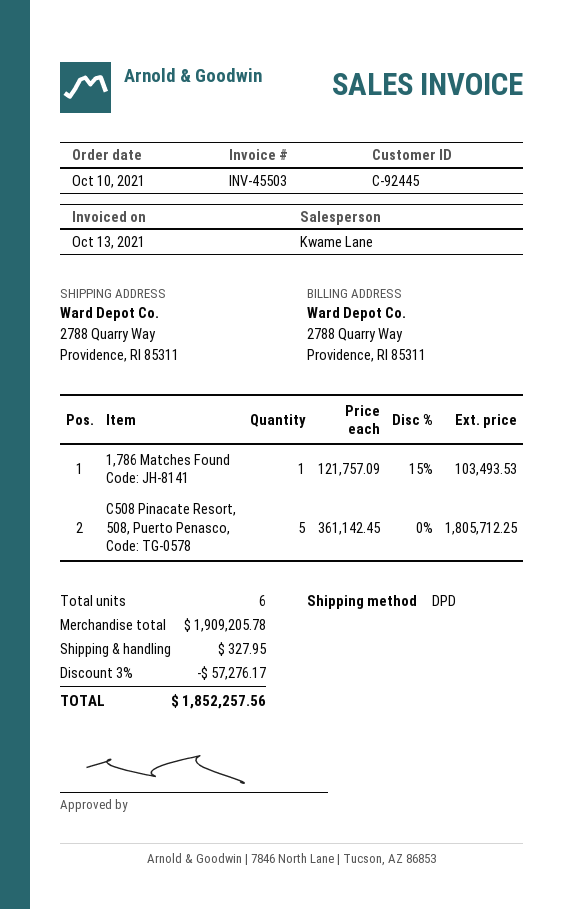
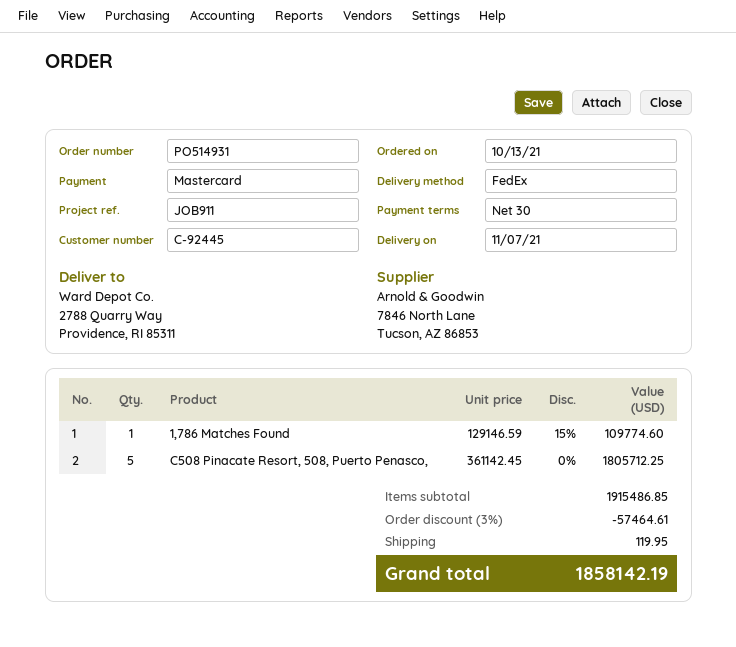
order date: 2021-10-10 -> 2021-10-13
shipping method: DPD -> FedEx
1,786 Matches Found: 1 x 121757.09 - 15% = 103493.53 -> 1 x 129146.59 - 15% = 109774.60
subtotal: 1909205.78 -> 1915486.85
discount: 3% = 57276.17 -> 3% = 57464.61
shipping: 327.95 -> 119.95
total: 1852257.56 -> 1858142.19

